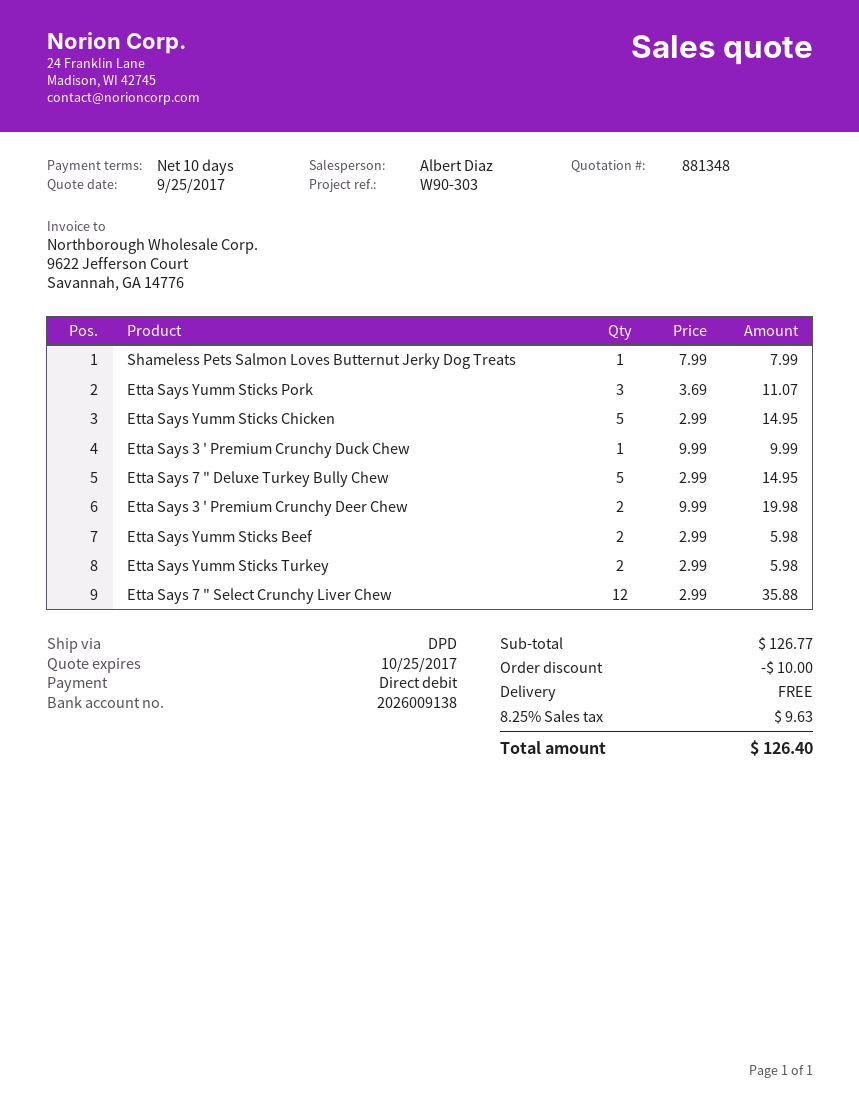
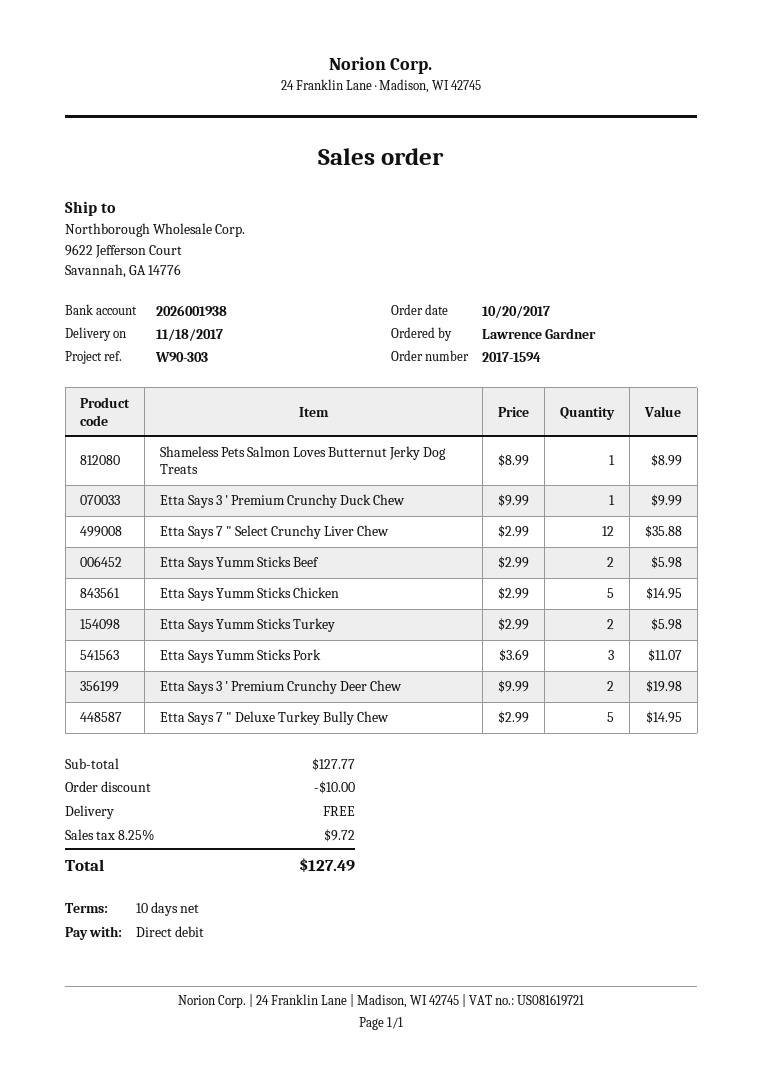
bank account: 2026009138 -> 2026001938
Shameless Pets Salmon Loves Butternut Jerky Dog Treats: 1 x 7.99 = 7.99 -> 1 x 8.99 = 8.99
subtotal: 126.77 -> 127.77
tax: 8.25% = 9.63 -> 8.25% = 9.72
total: 126.40 -> 127.49

